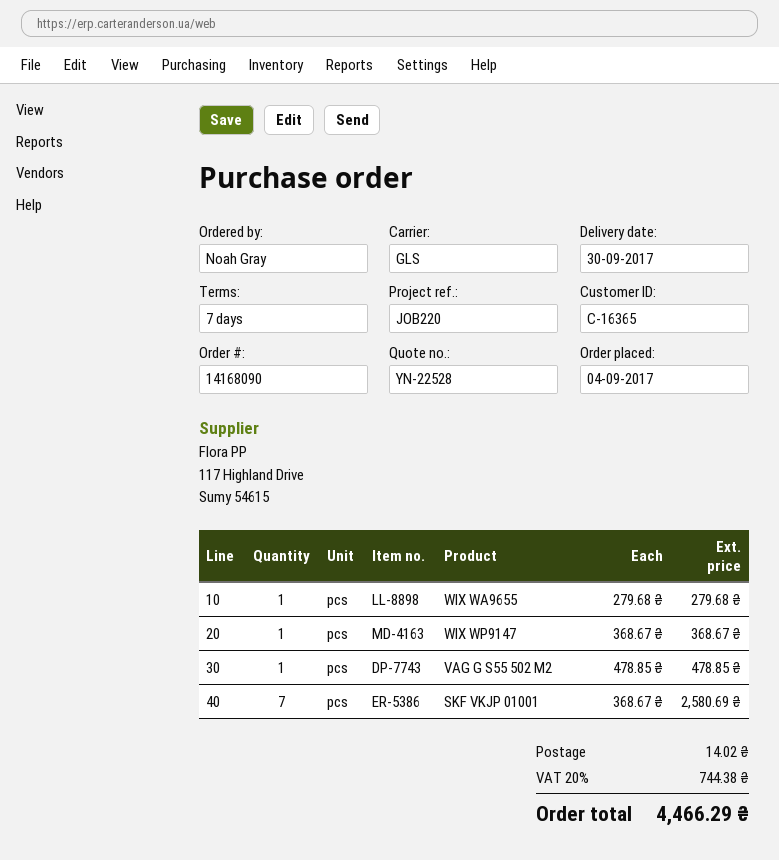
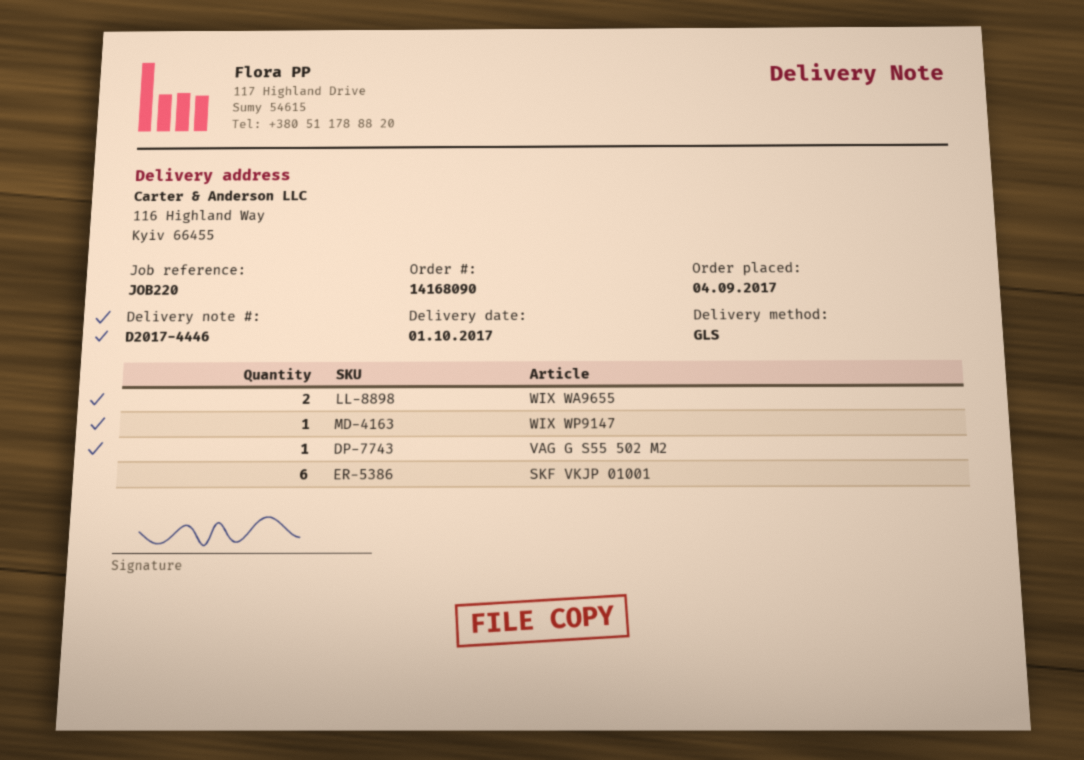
delivery date: 2017-09-30 -> 2017-10-01
WIX WA9655: 1 -> 2
SKF VKJP 01001: 7 -> 6

